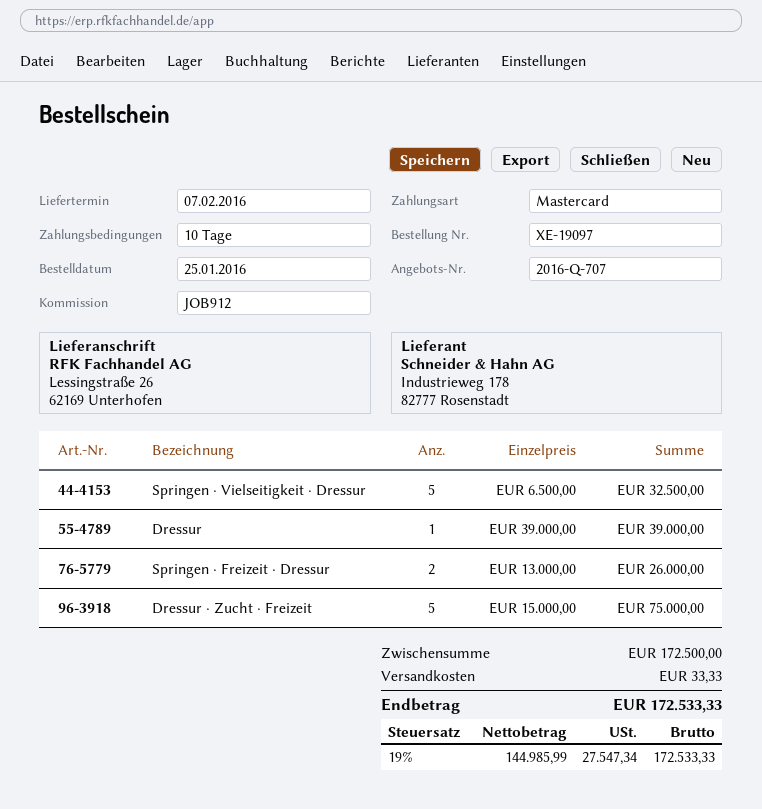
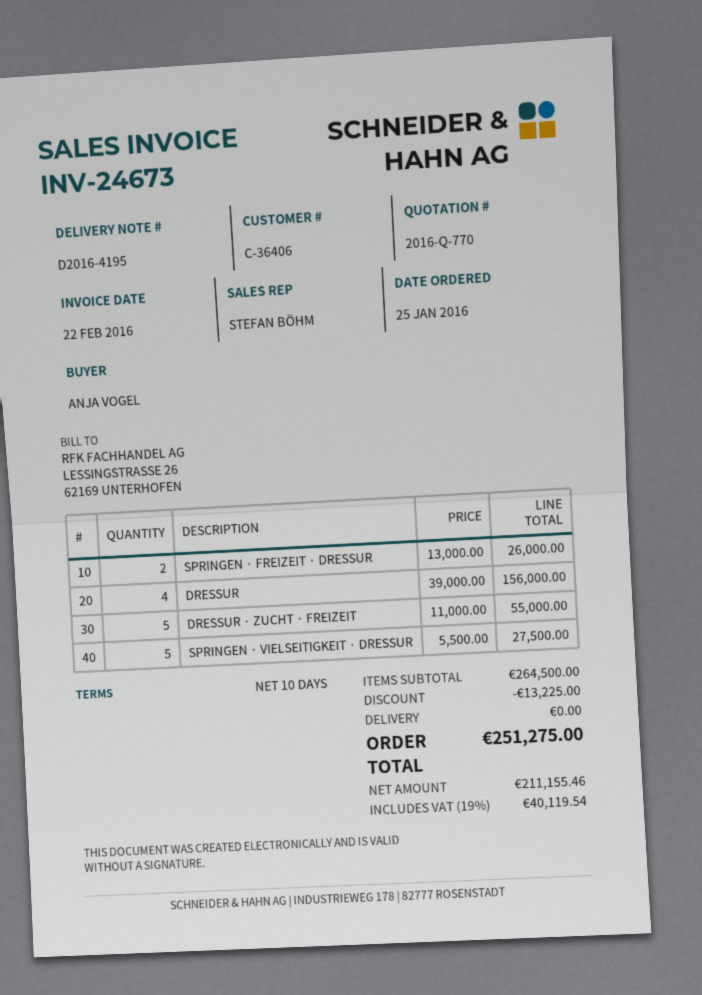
quote number: 2016-Q-707 -> 2016-Q-770
Springen · Vielseitigkeit · Dressur: 5 x 6500.00 = 32500.00 -> 5 x 5500.00 = 27500.00
Dressur: 1 x 39000.00 = 39000.00 -> 4 x 39000.00 = 156000.00
Dressur · Zucht · Freizeit: 5 x 15000.00 = 75000.00 -> 5 x 11000.00 = 55000.00
subtotal: 172500.00 -> 264500.00
discount: none -> 13225.00
shipping: 33.33 -> 0.00
net: 144985.99 -> 211155.46
tax: 19% = 27547.34 -> 19% = 40119.54
total: 172533.33 -> 251275.00

